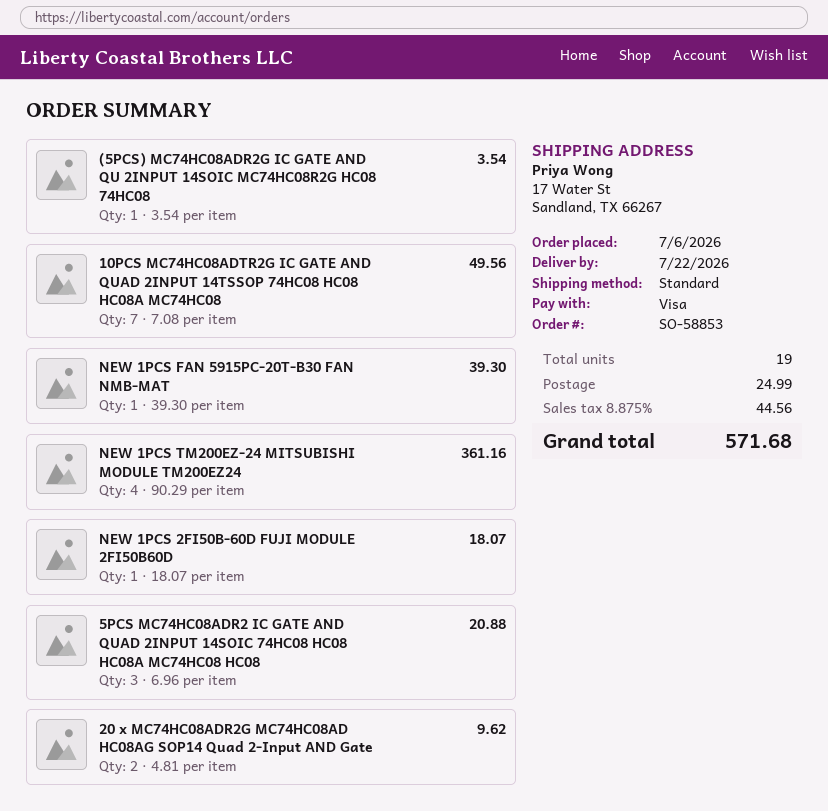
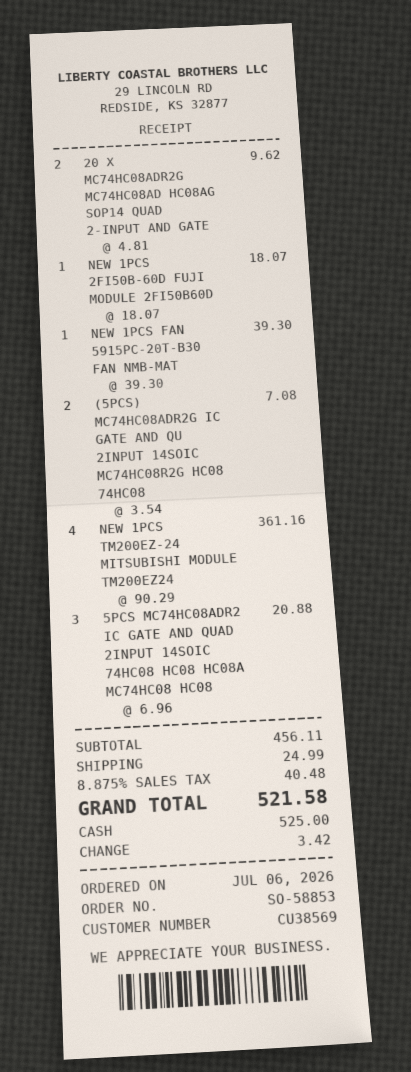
payment method: Visa -> cash
(5PCS) MC74HC08ADR2G IC GATE AND QU 2INPUT 14SOIC MC74HC08R2G HC08 74HC08: 1 x 3.54 = 3.54 -> 2 x 3.54 = 7.08
10PCS MC74HC08ADTR2G IC GATE AND QUAD 2INPUT 14TSSOP 74HC08 HC08 HC08A MC74HC08: 7 x 7.08 = 49.56 -> none
tax: 8.875% = 44.56 -> 8.875% = 40.48
total: 571.68 -> 521.58

